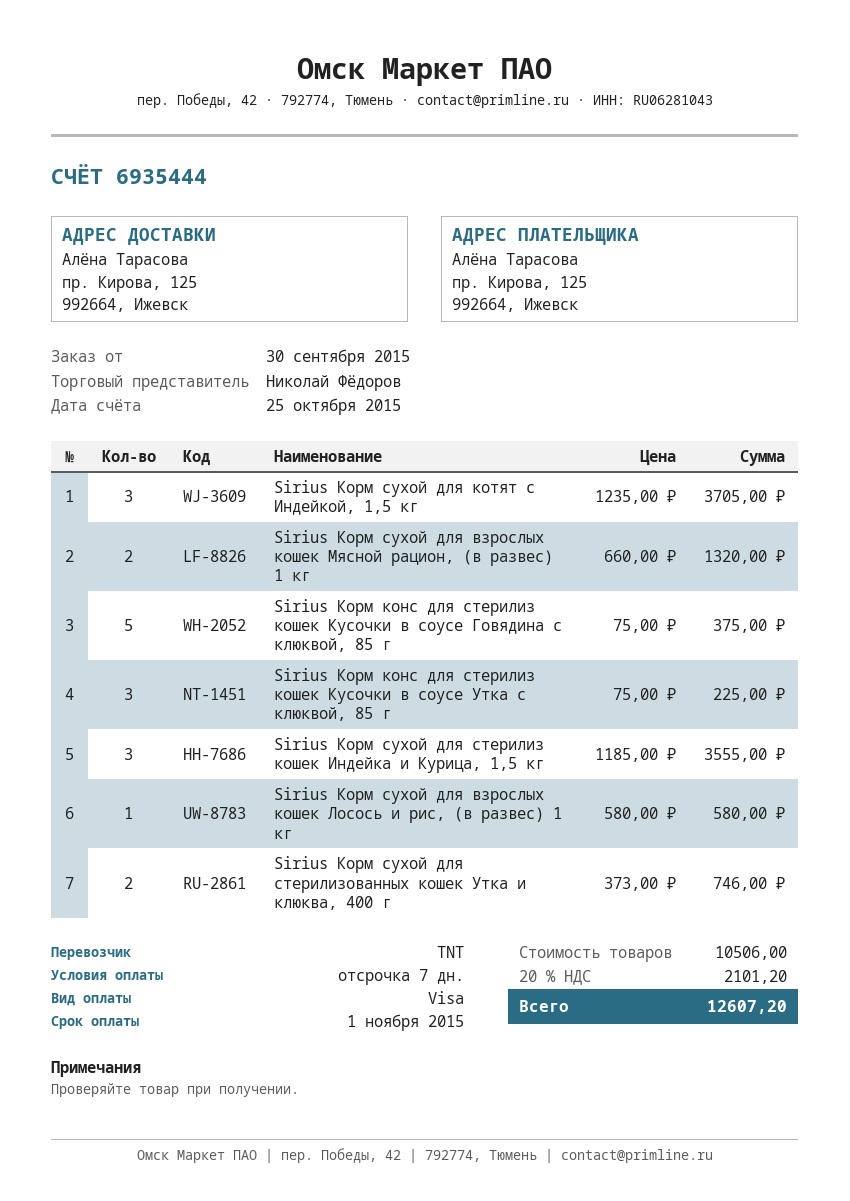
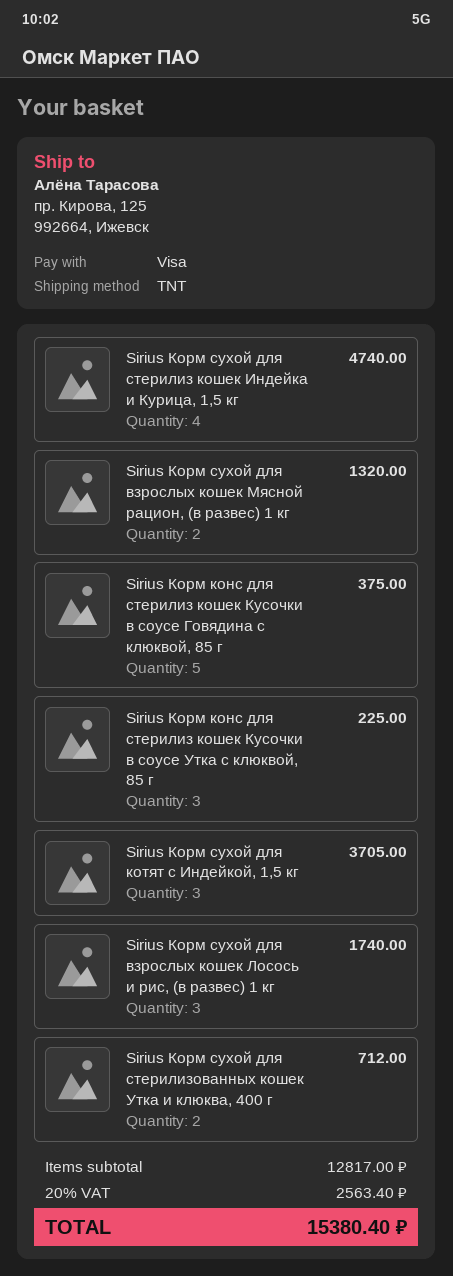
Sirius Корм сухой для стерилиз кошек Индейка и Курица, 1,5 кг: 3 for 3555.00 -> 4 for 4740.00
Sirius Корм сухой для взрослых кошек Лосось и рис, (в развес) 1 кг: 1 for 580.00 -> 3 for 1740.00
Sirius Корм сухой для стерилизованных кошек Утка и клюква, 400 г: 2 for 746.00 -> 2 for 712.00
subtotal: 10506.00 -> 12817.00
tax: 20% = 2101.20 -> 20% = 2563.40
total: 12607.20 -> 15380.40

